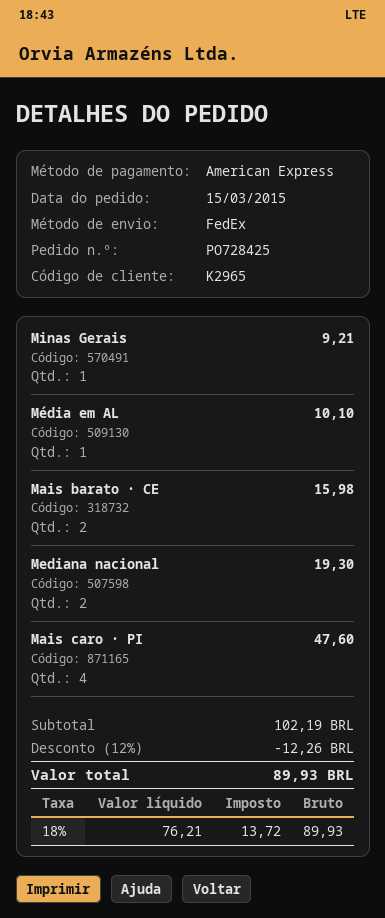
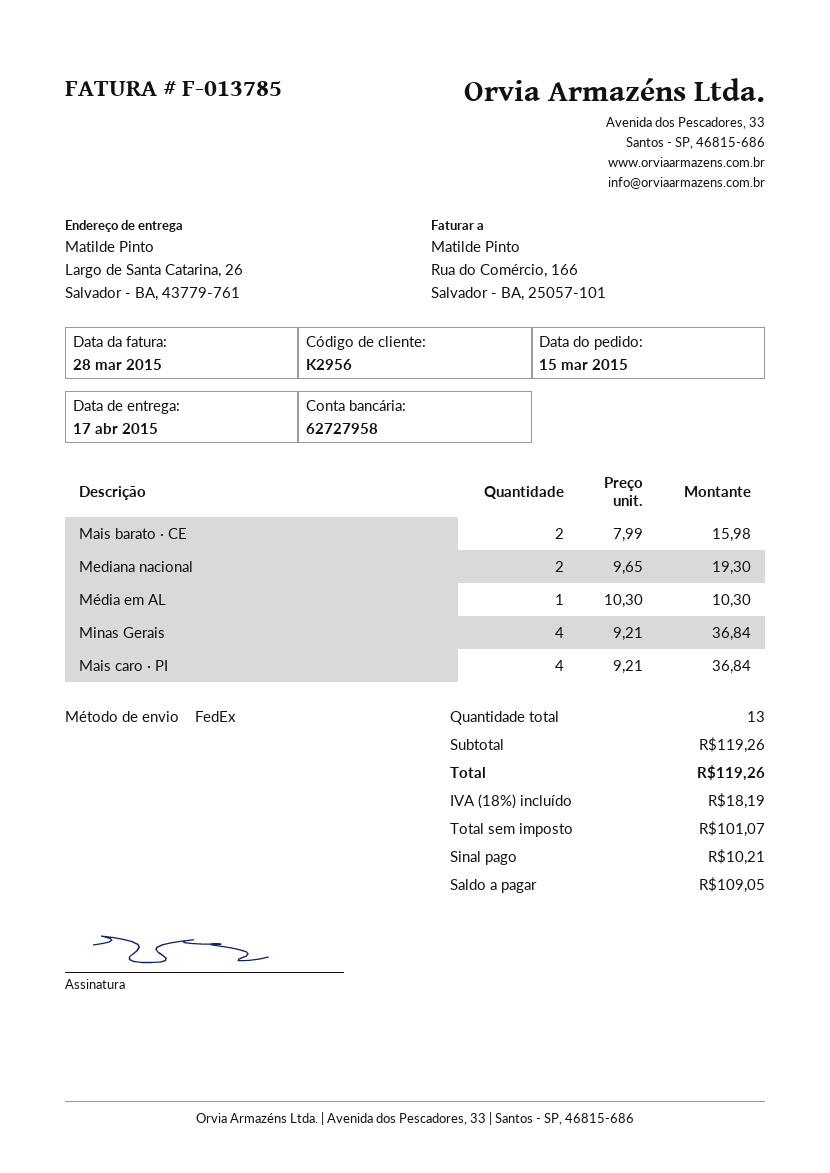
customer number: K2965 -> K2956
Minas Gerais: 1 for 9.21 -> 4 for 36.84
Média em AL: 1 for 10.10 -> 1 for 10.30
Mais caro · PI: 4 for 47.60 -> 4 for 36.84
subtotal: 102.19 -> 119.26
discount: 12% = 12.26 -> none
net: 76.21 -> 101.07
tax: 18% = 13.72 -> 18% = 18.19
total: 89.93 -> 119.26

